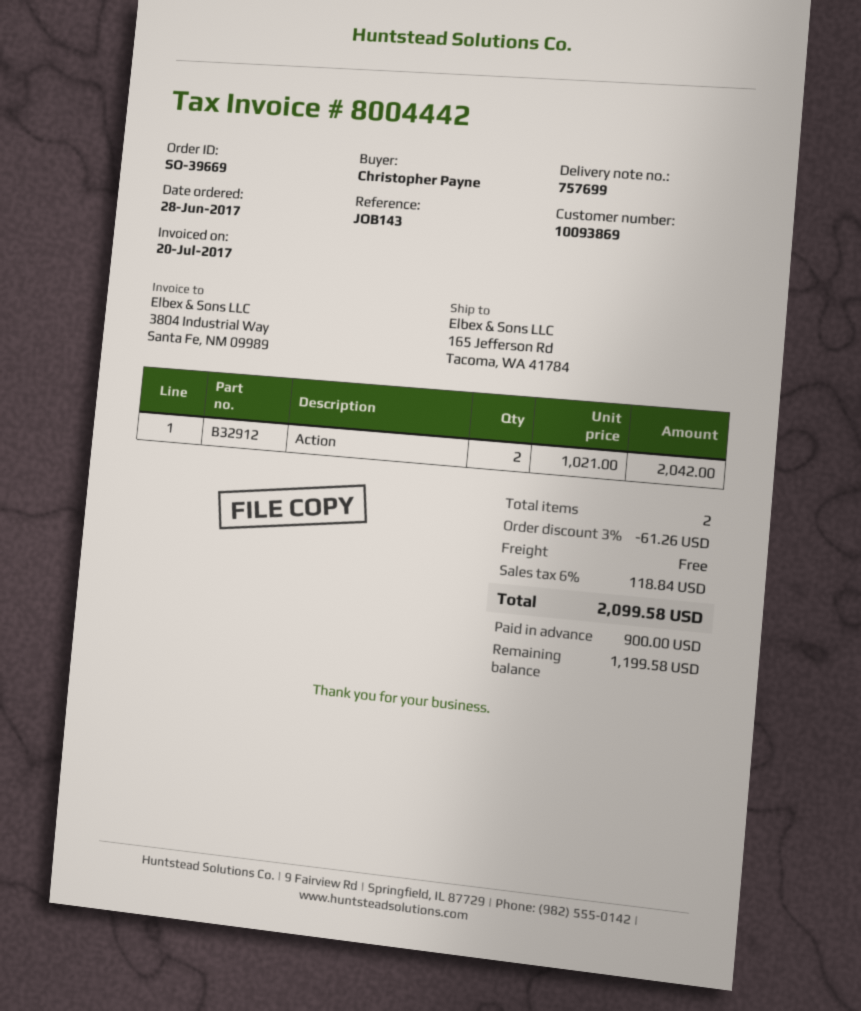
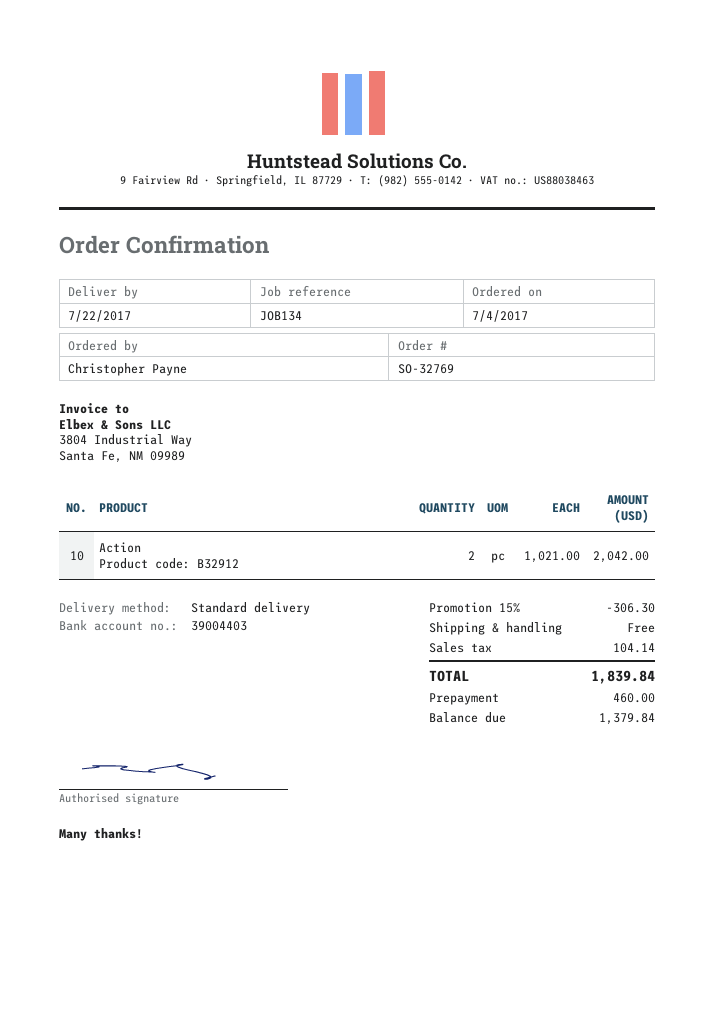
order number: SO-39669 -> SO-32769
order date: 2017-06-28 -> 2017-07-04
reference: JOB143 -> JOB134
discount: 3% = 61.26 -> 15% = 306.30
tax: 118.84 -> 104.14
total: 2099.58 -> 1839.84
deposit: 900.00 -> 460.00
balance: 1199.58 -> 1379.84

